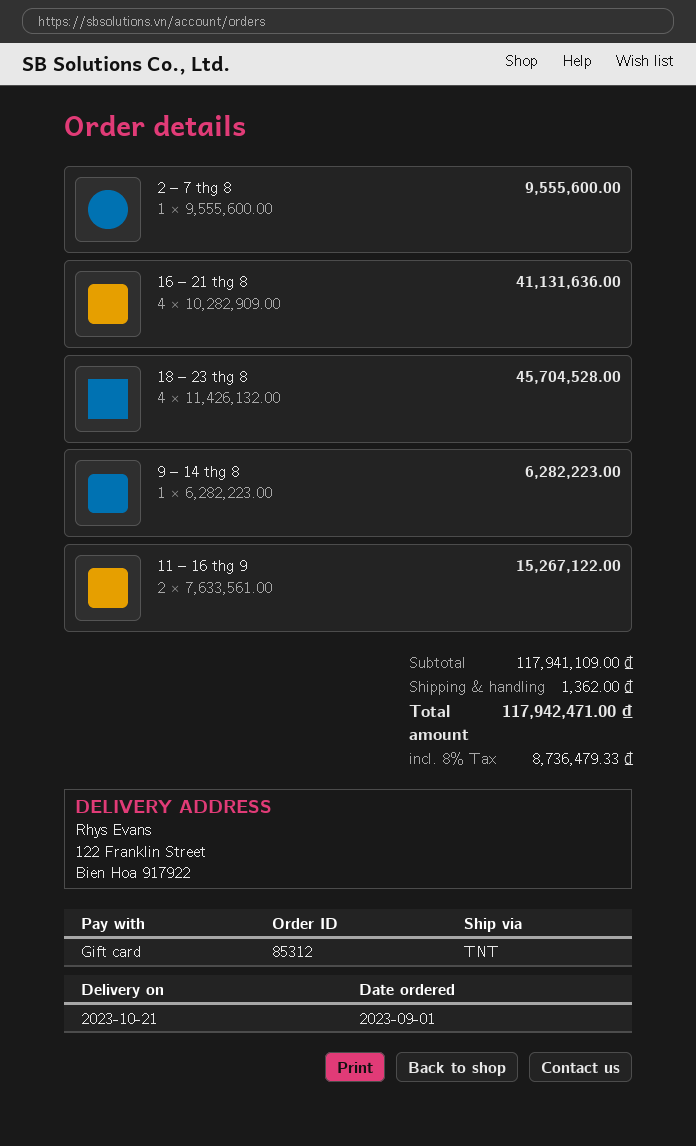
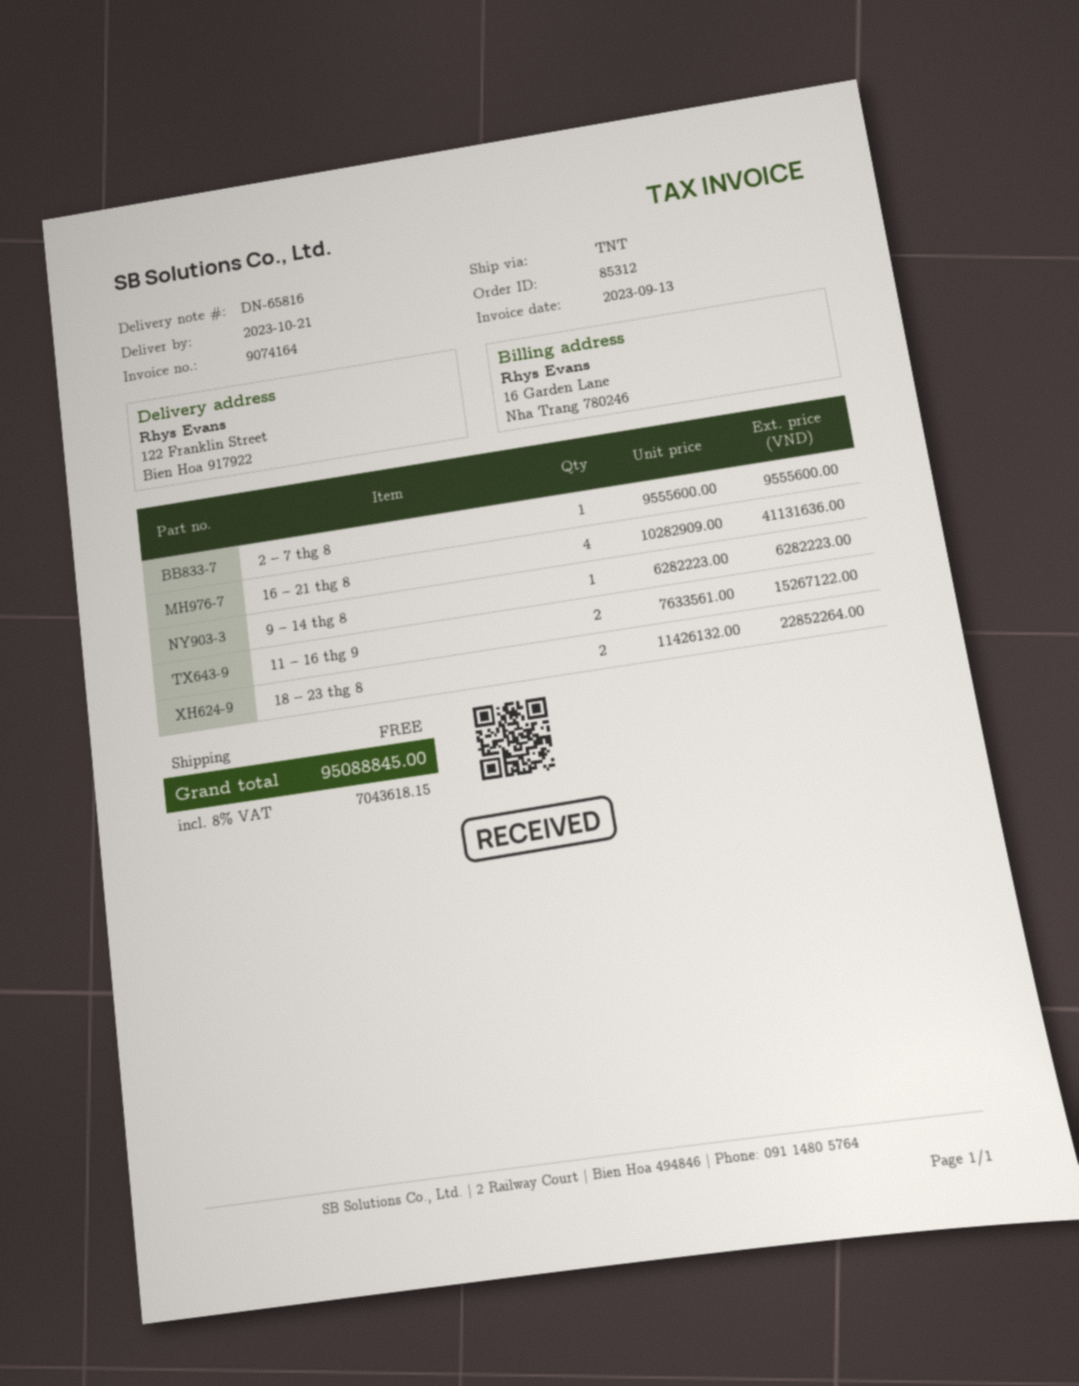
18 – 23 thg 8: 4 x 11426132.00 = 45704528.00 -> 2 x 11426132.00 = 22852264.00
shipping: 1362.00 -> 0.00
tax: 8% = 8736479.33 -> 8% = 7043618.15
total: 117942471.00 -> 95088845.00

